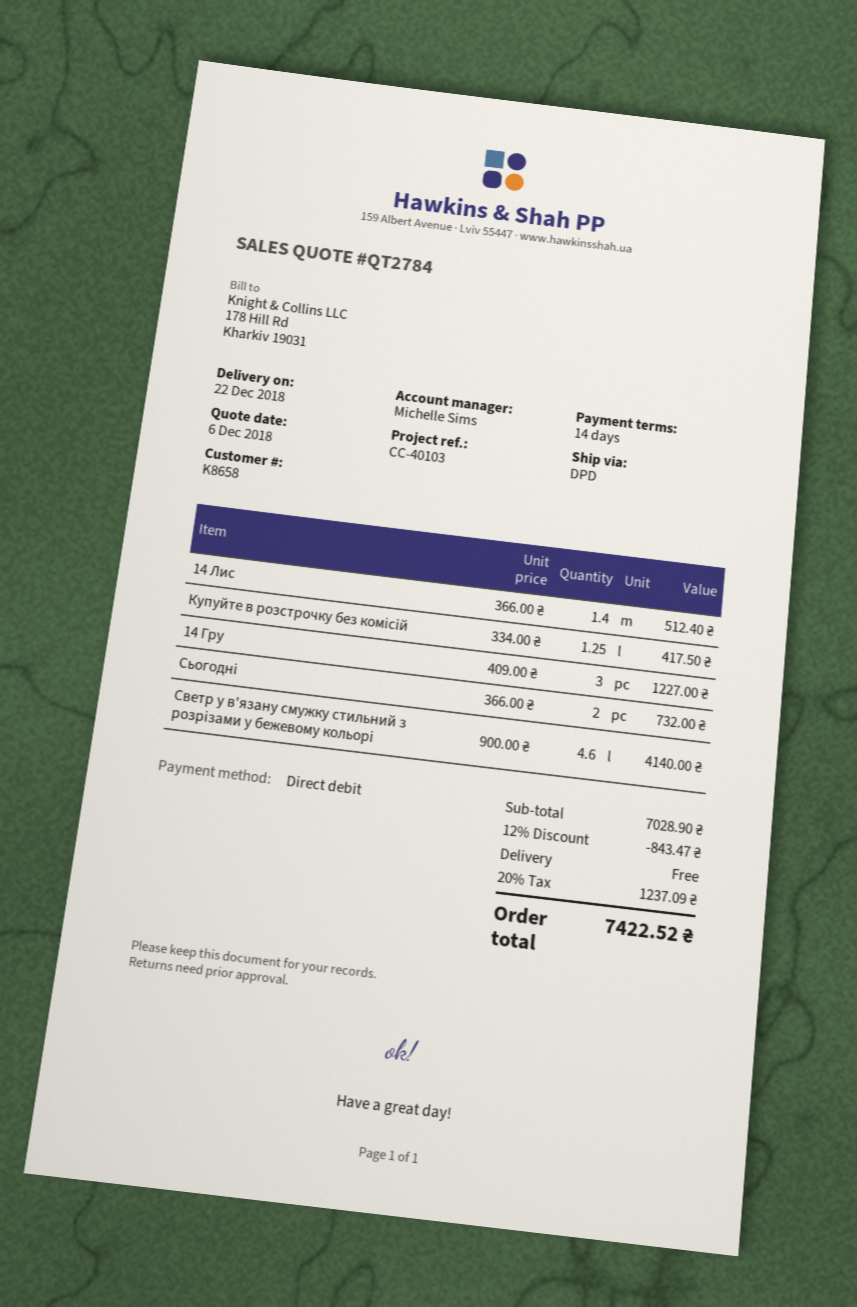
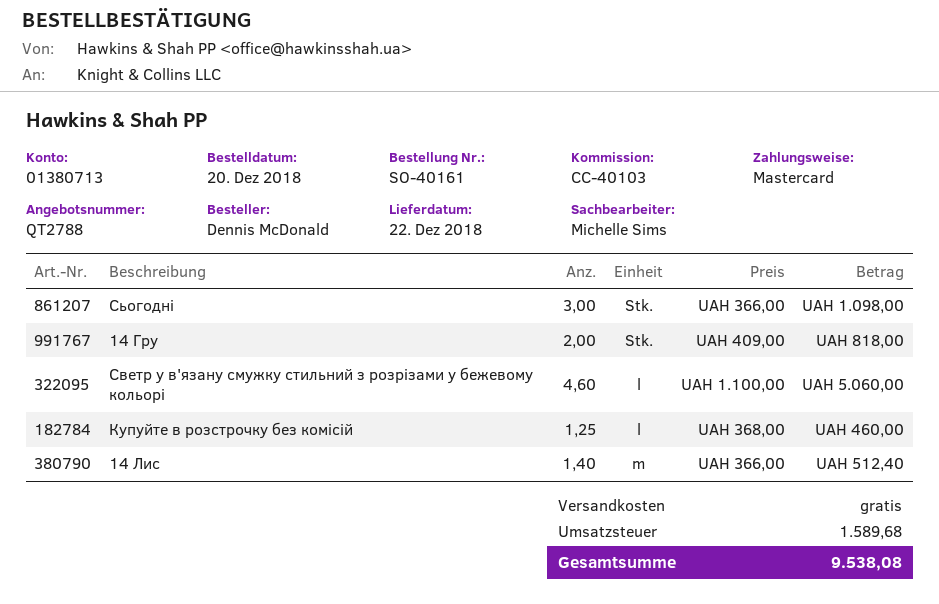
quote number: QT2784 -> QT2788
payment method: direct debit -> Mastercard
Купуйте в розстрочку без комісій: 1.25 x 334.00 = 417.50 -> 1.25 x 368.00 = 460.00
14 Гру: 3 x 409.00 = 1227.00 -> 2 x 409.00 = 818.00
Сьогодні: 2 x 366.00 = 732.00 -> 3 x 366.00 = 1098.00
Светр у в'язану смужку стильний з розрізами у бежевому кольорі: 4.6 x 900.00 = 4140.00 -> 4.6 x 1100.00 = 5060.00
discount: 12% = 843.47 -> none
tax: 1237.09 -> 1589.68
total: 7422.52 -> 9538.08

